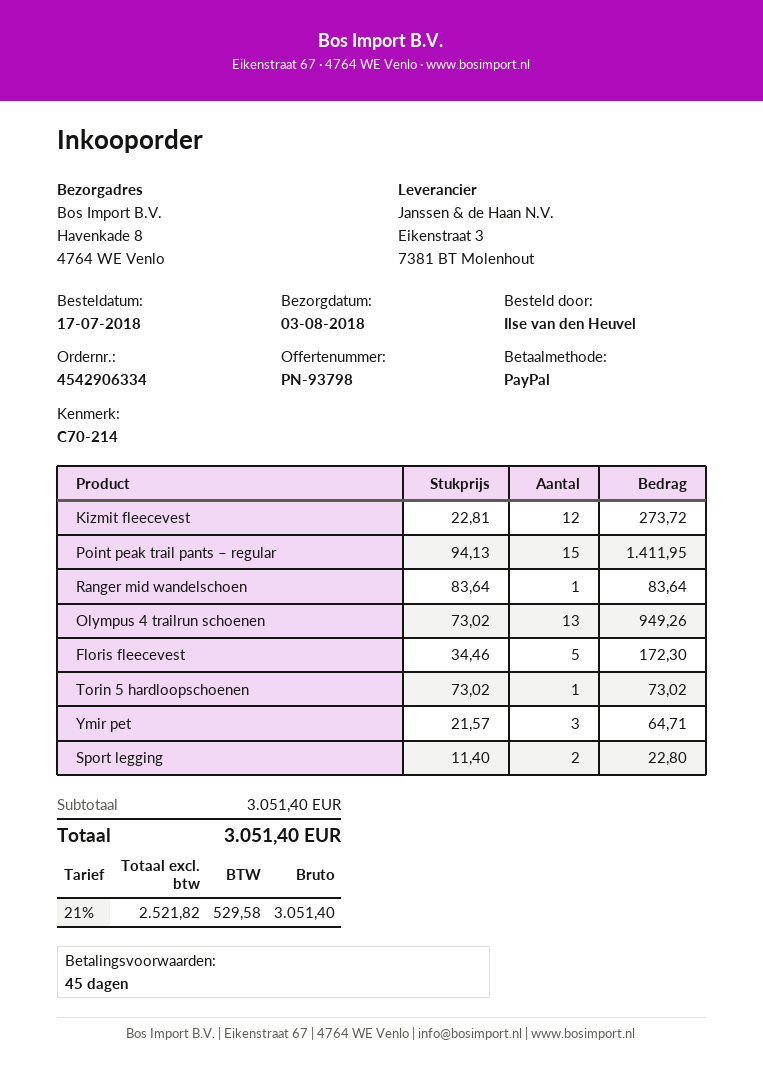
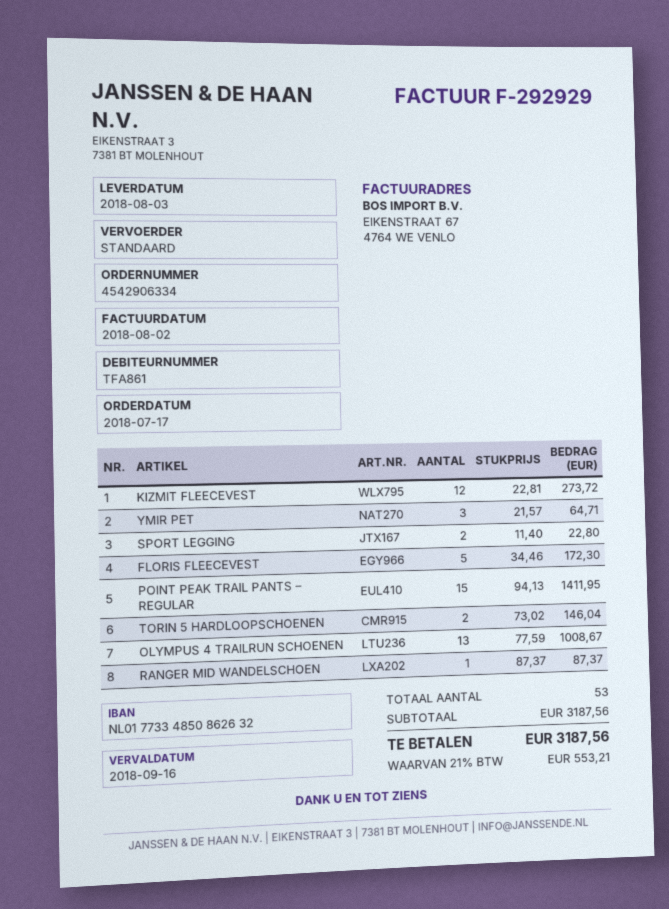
Ranger mid wandelschoen: 1 x 83.64 = 83.64 -> 1 x 87.37 = 87.37
Olympus 4 trailrun schoenen: 13 x 73.02 = 949.26 -> 13 x 77.59 = 1008.67
Torin 5 hardloopschoenen: 1 x 73.02 = 73.02 -> 2 x 73.02 = 146.04
subtotal: 3051.40 -> 3187.56
tax: 21% = 529.58 -> 21% = 553.21
total: 3051.40 -> 3187.56

